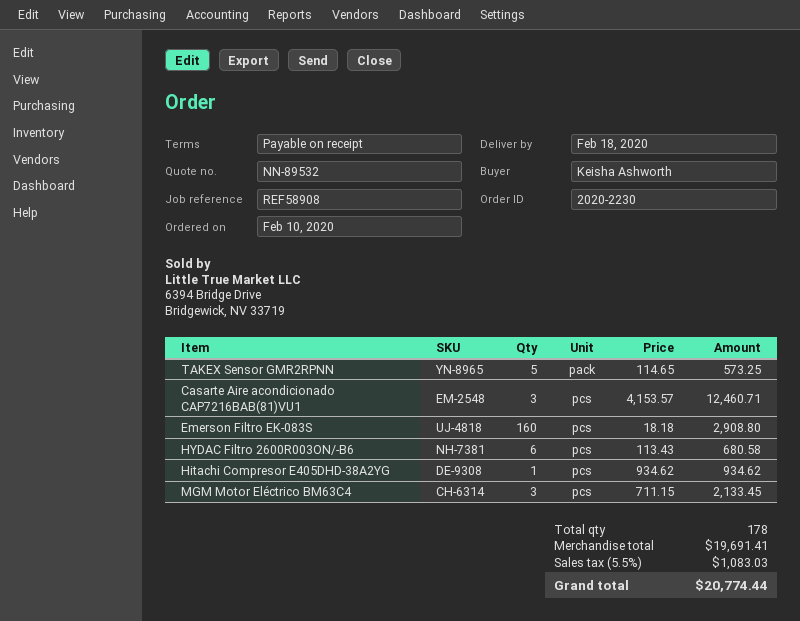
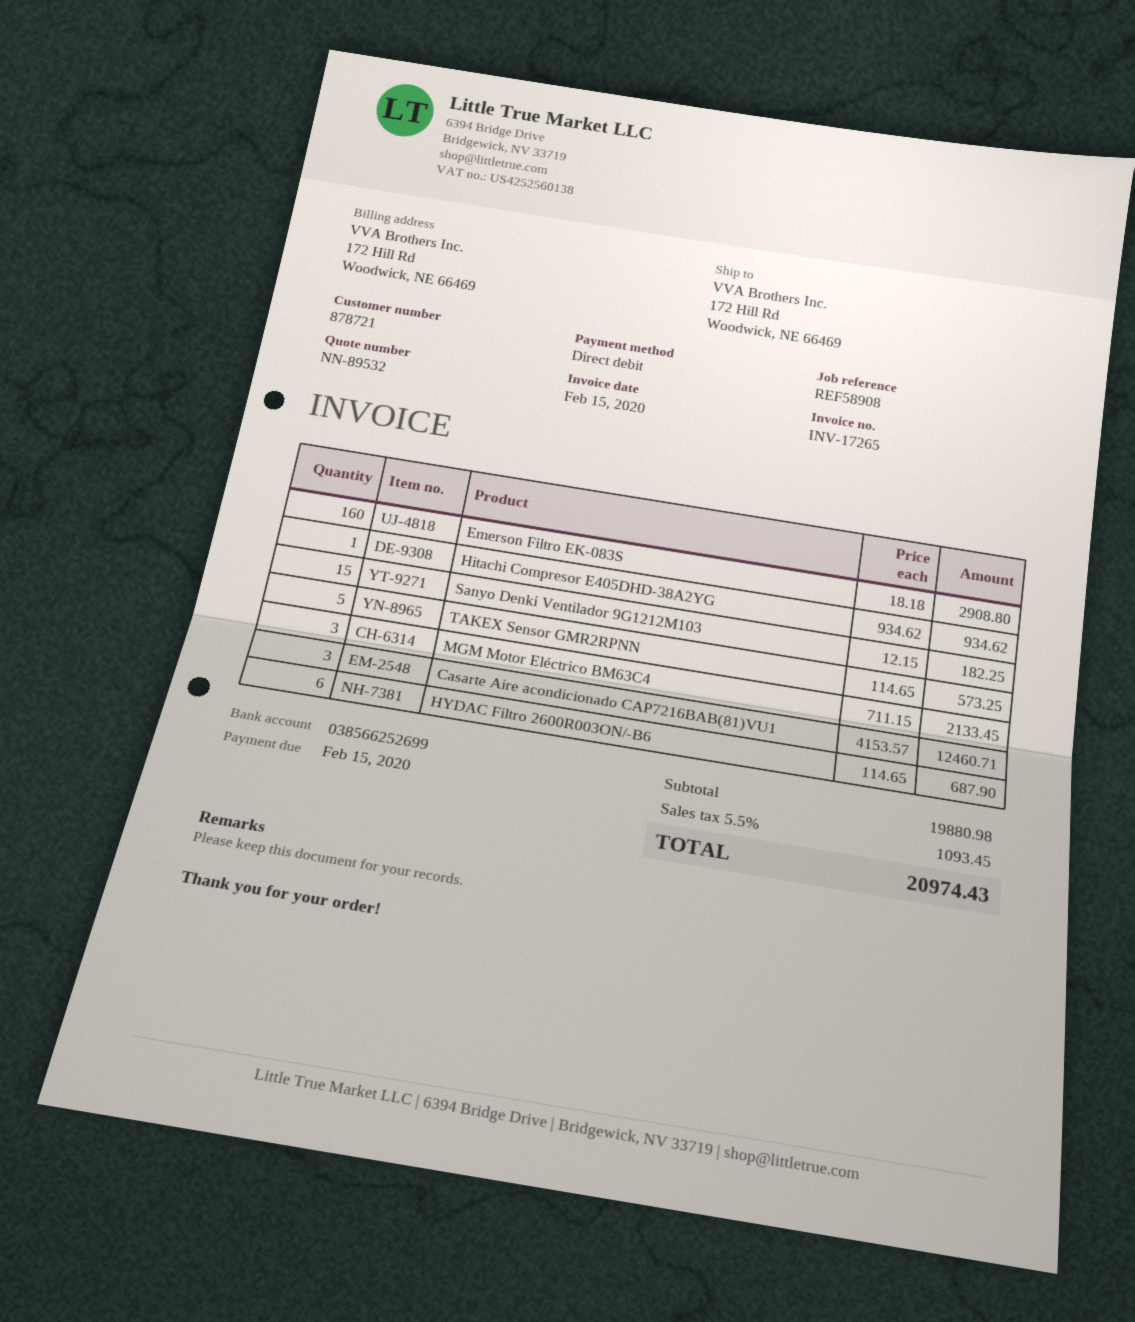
HYDAC Filtro 2600R003ON/-B6: 6 x 113.43 = 680.58 -> 6 x 114.65 = 687.90
Sanyo Denki Ventilador 9G1212M103: none -> 15 x 12.15 = 182.25
subtotal: 19691.41 -> 19880.98
tax: 5.5% = 1083.03 -> 5.5% = 1093.45
total: 20774.44 -> 20974.43

